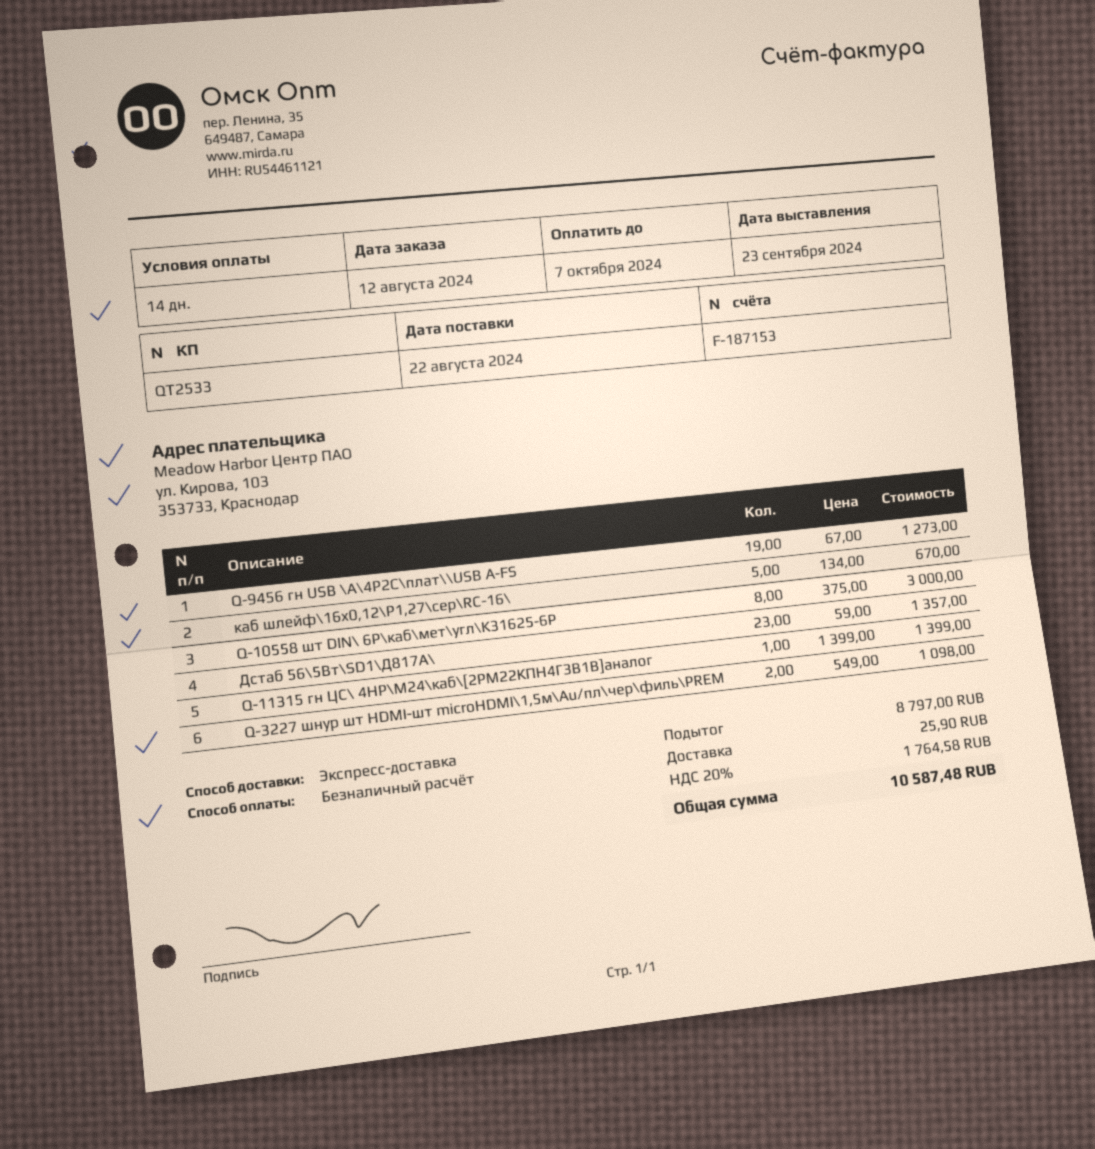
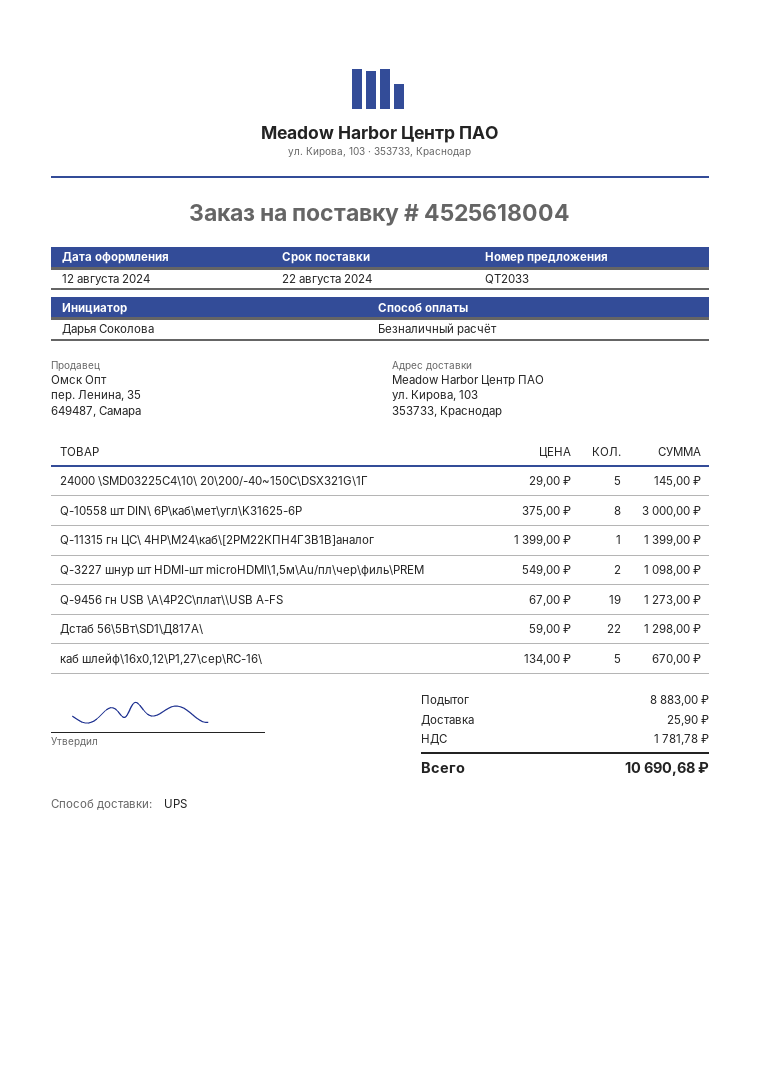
quote number: QT2533 -> QT2033
shipping method: express -> UPS
Дстаб 56\5Вт\SD1\Д817А\: 23 x 59.00 = 1357.00 -> 22 x 59.00 = 1298.00
24000 \SMD03225C4\10\ 20\200/-40~150C\DSX321G\1Г: none -> 5 x 29.00 = 145.00
subtotal: 8797.00 -> 8883.00
tax: 1764.58 -> 1781.78
total: 10587.48 -> 10690.68

